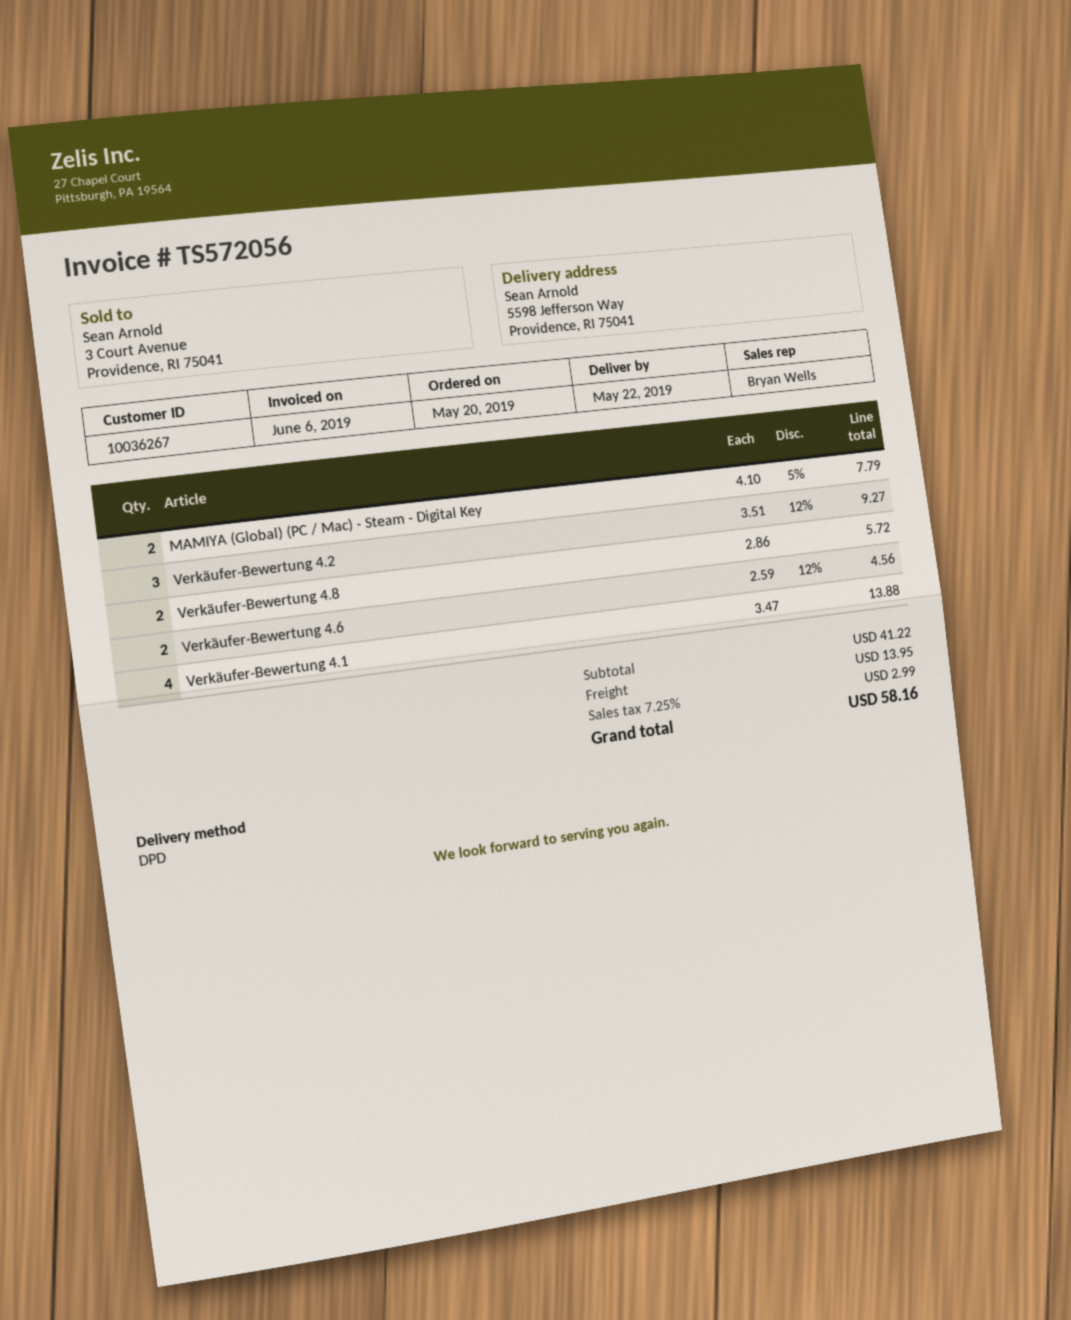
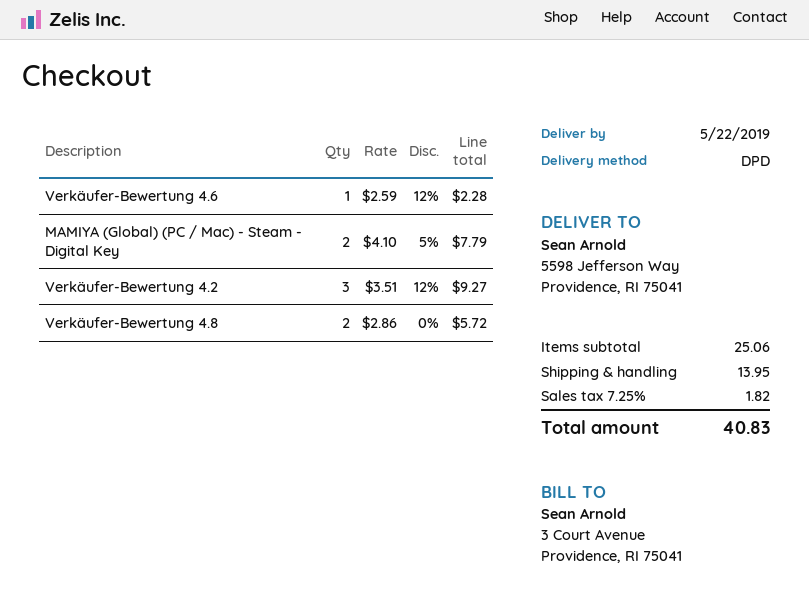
Verkäufer-Bewertung 4.6: 2 x 2.59 - 12% = 4.56 -> 1 x 2.59 - 12% = 2.28
Verkäufer-Bewertung 4.1: 4 x 3.47 = 13.88 -> none
subtotal: 41.22 -> 25.06
tax: 7.25% = 2.99 -> 7.25% = 1.82
total: 58.16 -> 40.83

